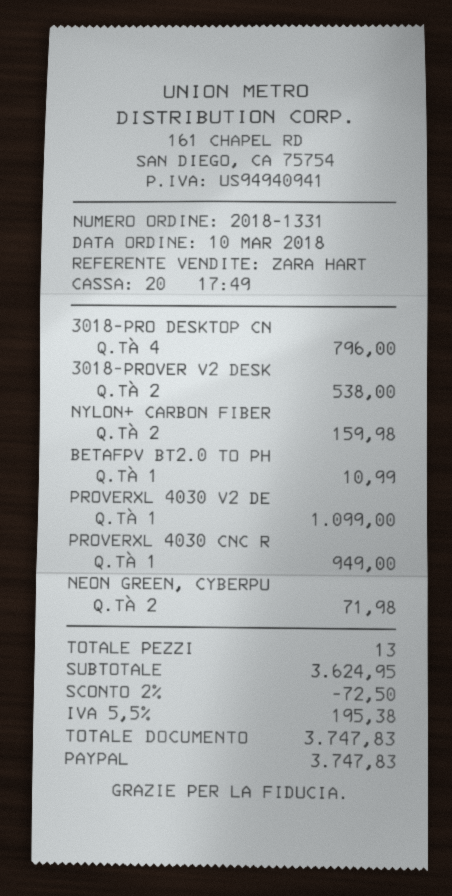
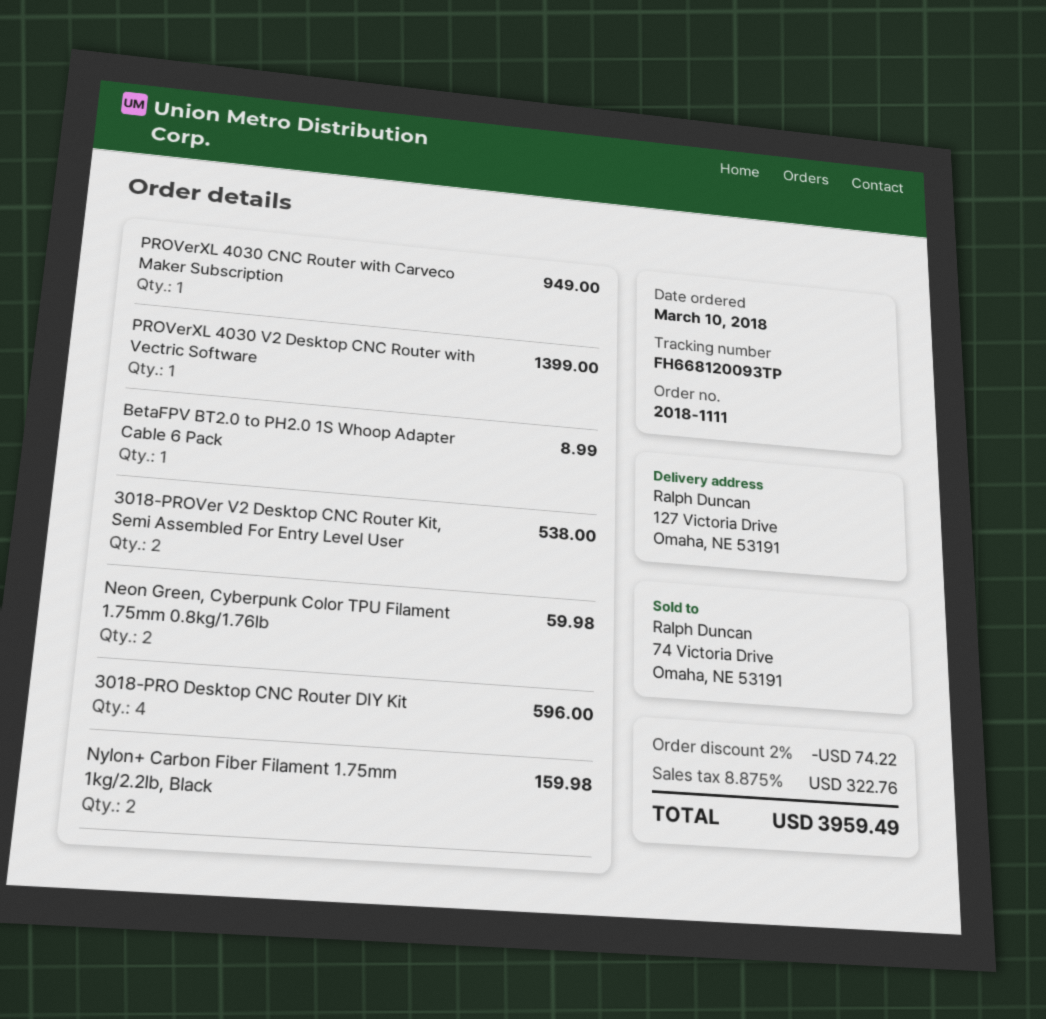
order number: 2018-1331 -> 2018-1111
3018-PRO DESKTOP CN: 4 for 796.00 -> 4 for 596.00
BETAFPV BT2.0 TO PH: 1 for 10.99 -> 1 for 8.99
PROVERXL 4030 V2 DE: 1 for 1099.00 -> 1 for 1399.00
NEON GREEN, CYBERPU: 2 for 71.98 -> 2 for 59.98
discount: 2% = 72.50 -> 2% = 74.22
tax: 5.5% = 195.38 -> 8.875% = 322.76
total: 3747.83 -> 3959.49

